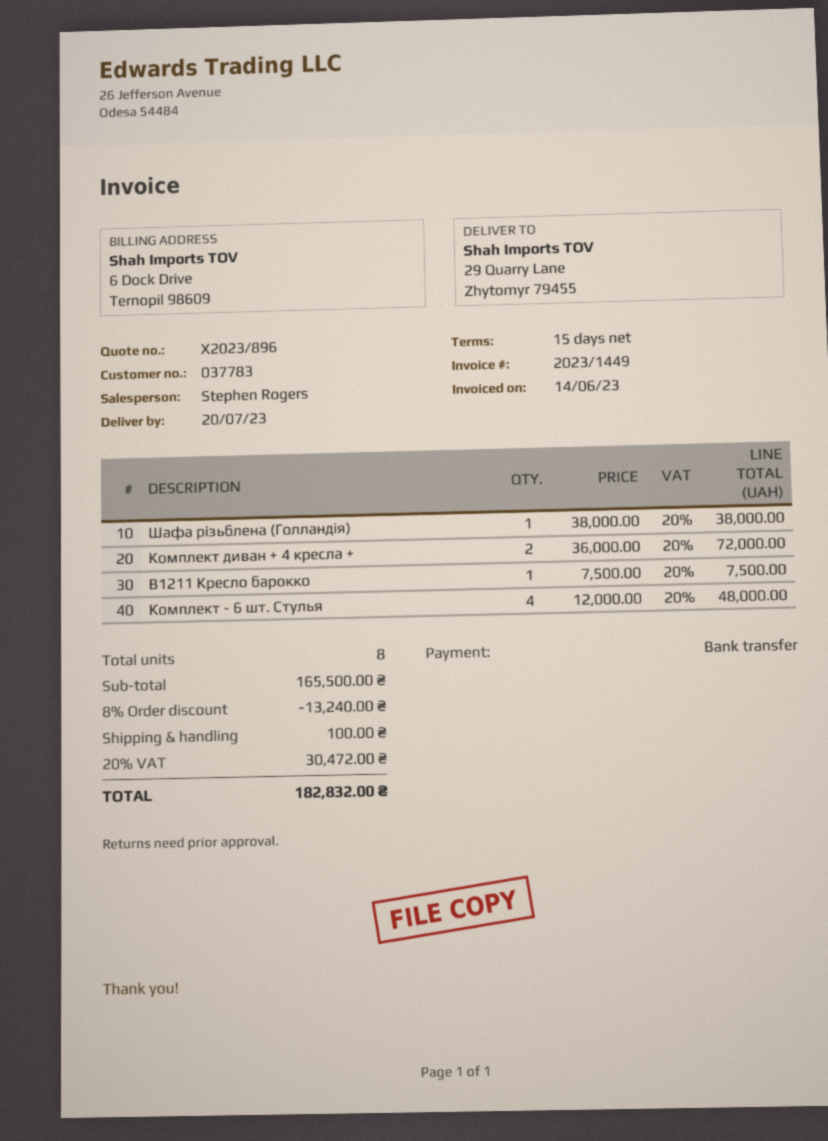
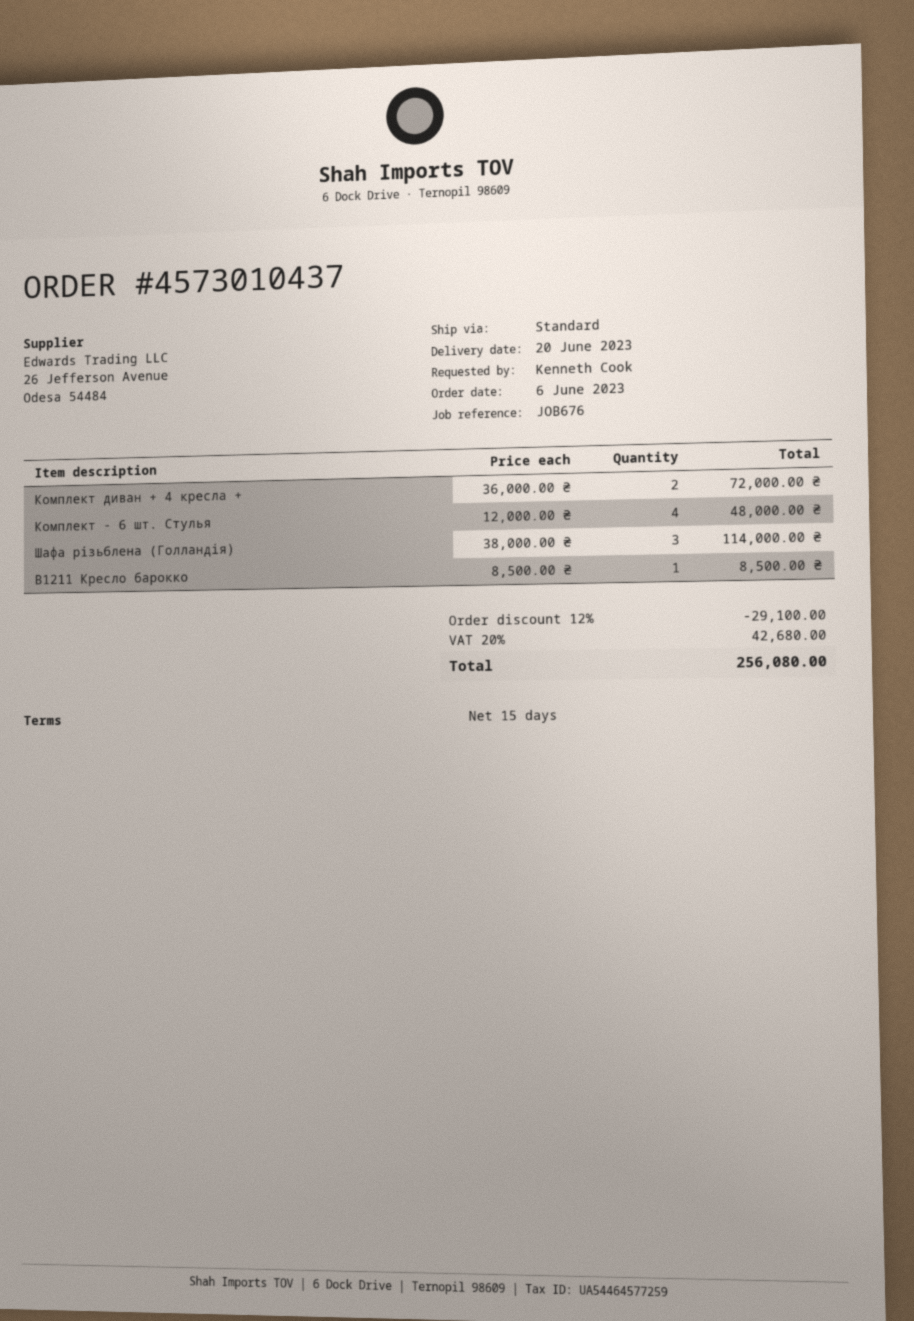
delivery date: 2023-07-20 -> 2023-06-20
Шафа різьблена (Голландія): 1 x 38000.00 = 38000.00 -> 3 x 38000.00 = 114000.00
В1211 Кресло барокко: 1 x 7500.00 = 7500.00 -> 1 x 8500.00 = 8500.00
discount: 8% = 13240.00 -> 12% = 29100.00
shipping: 100.00 -> none
tax: 20% = 30472.00 -> 20% = 42680.00
total: 182832.00 -> 256080.00

